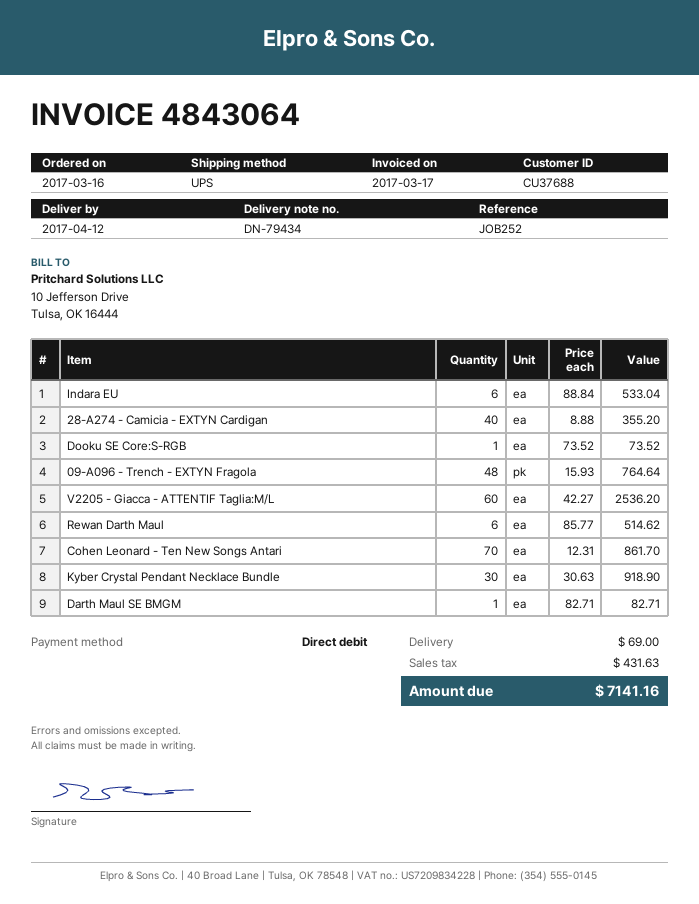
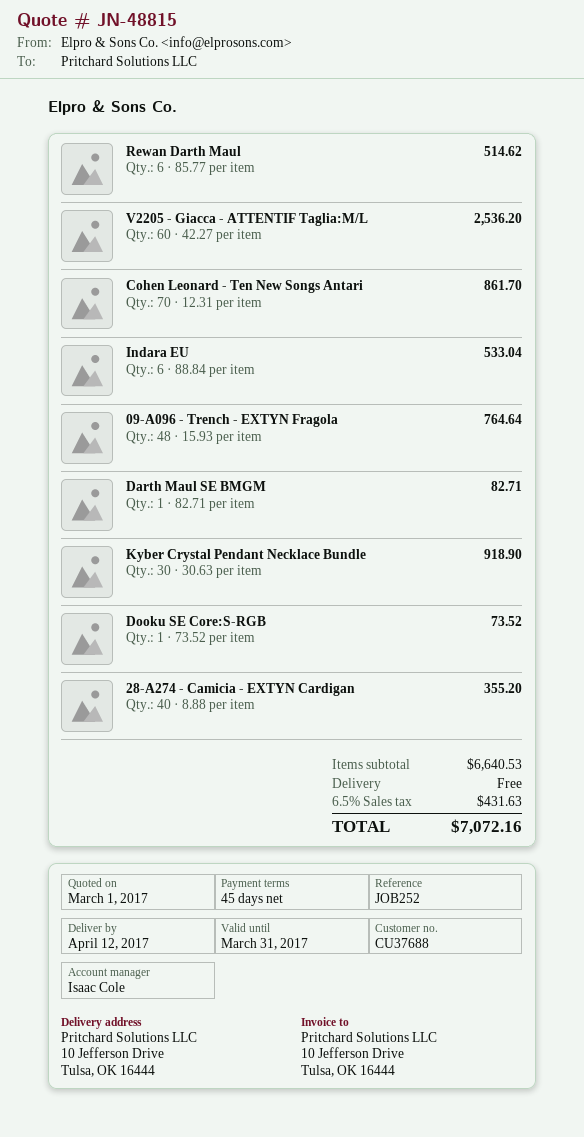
shipping: 69.00 -> 0.00
total: 7141.16 -> 7072.16

